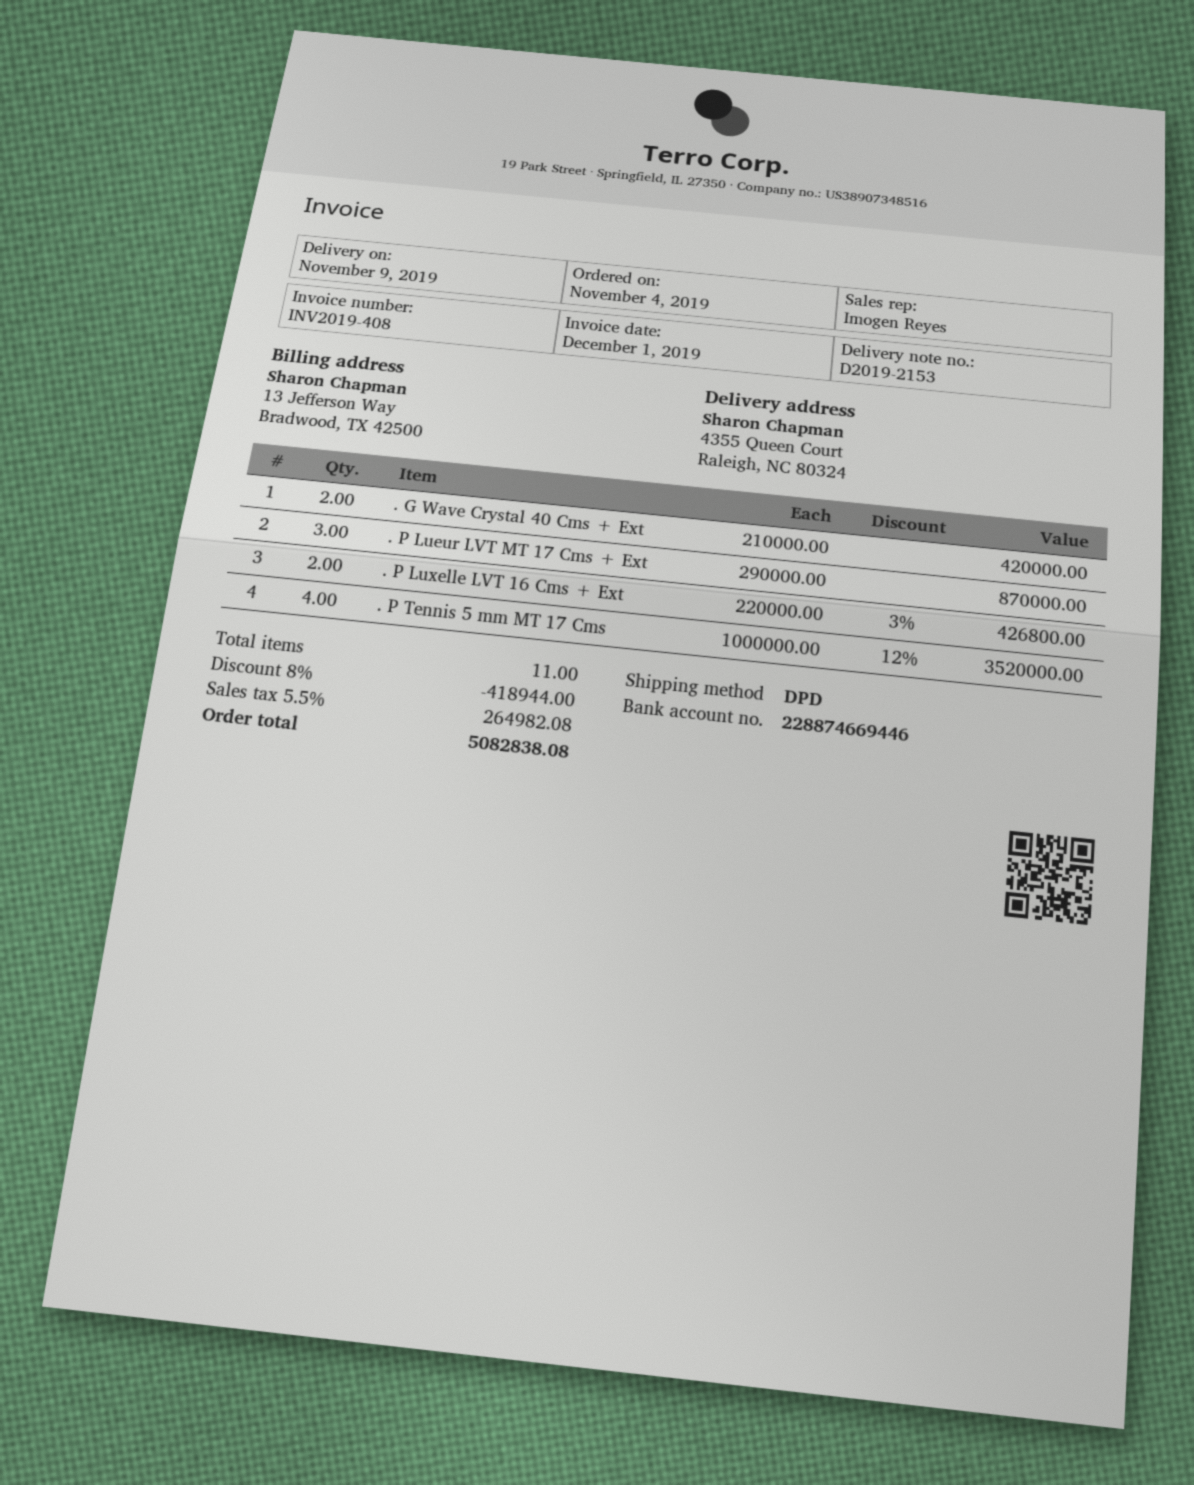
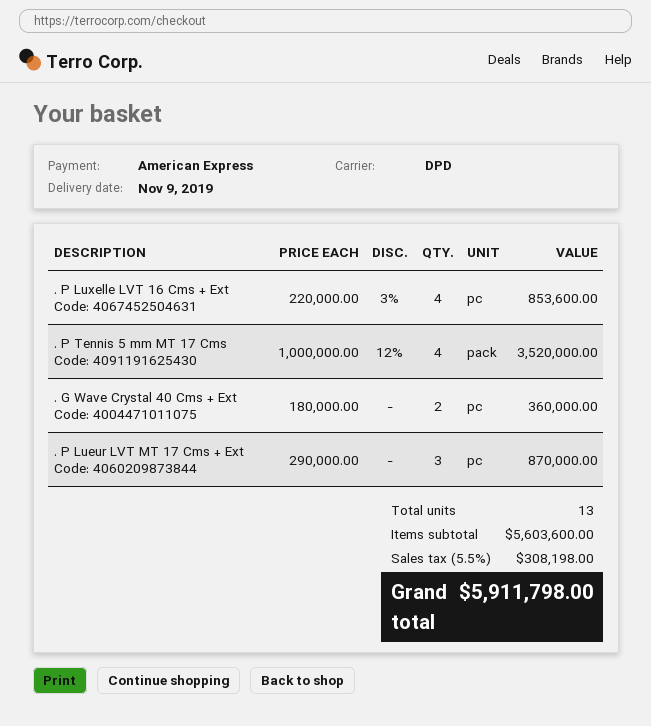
. G Wave Crystal 40 Cms + Ext: 2 x 210000.00 = 420000.00 -> 2 x 180000.00 = 360000.00
. P Luxelle LVT 16 Cms + Ext: 2 x 220000.00 - 3% = 426800.00 -> 4 x 220000.00 - 3% = 853600.00
total quantity: 11 -> 13
discount: 8% = 418944.00 -> none
tax: 5.5% = 264982.08 -> 5.5% = 308198.00
total: 5082838.08 -> 5911798.00

